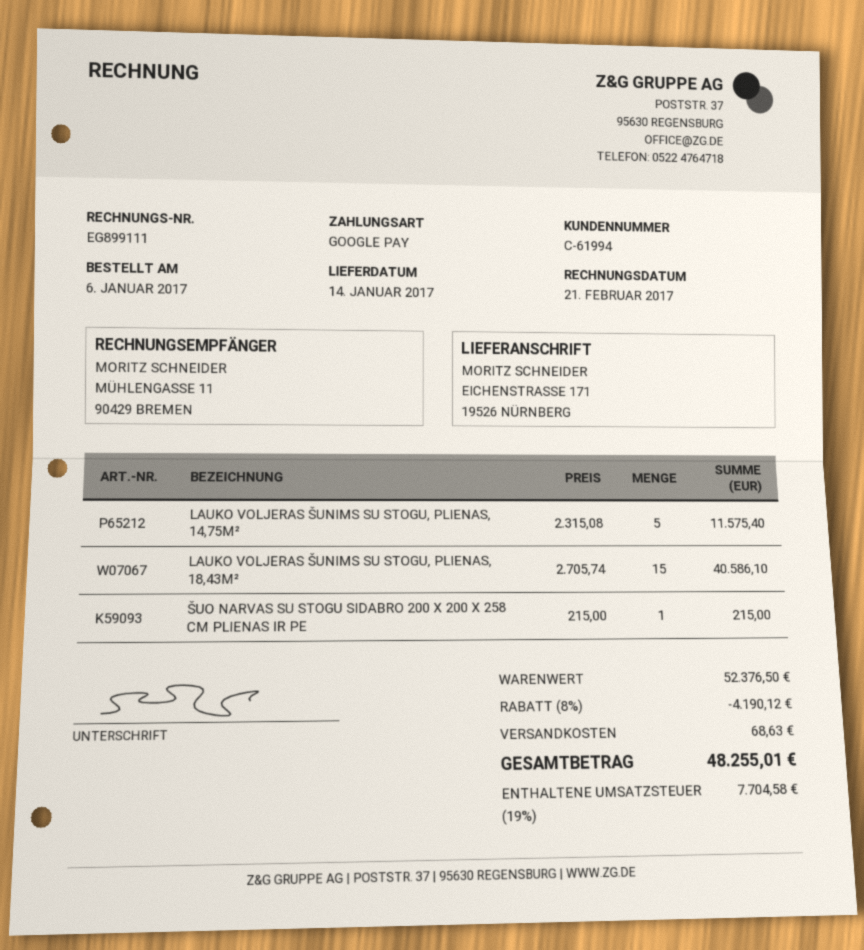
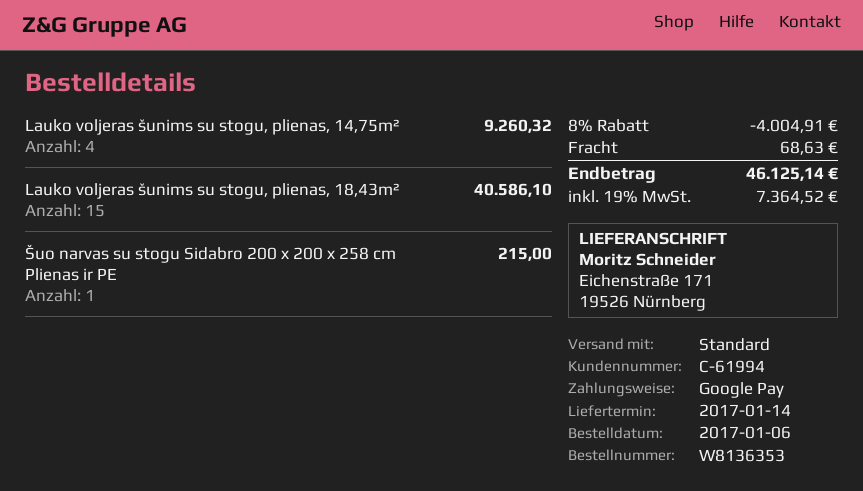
LAUKO VOLJERAS ŠUNIMS SU STOGU, PLIENAS, 14,75M²: 5 for 11575.40 -> 4 for 9260.32
discount: 8% = 4190.12 -> 8% = 4004.91
tax: 19% = 7704.58 -> 19% = 7364.52
total: 48255.01 -> 46125.14

